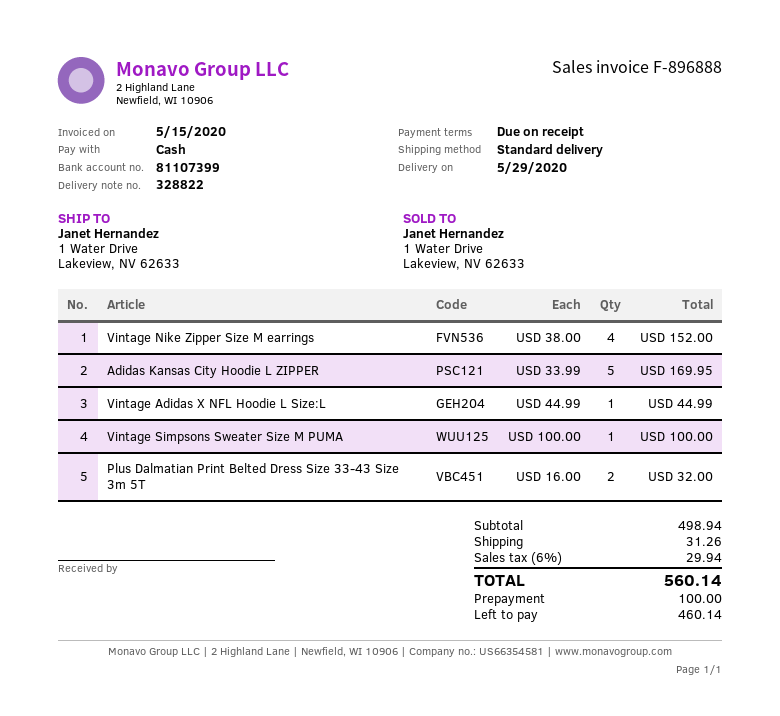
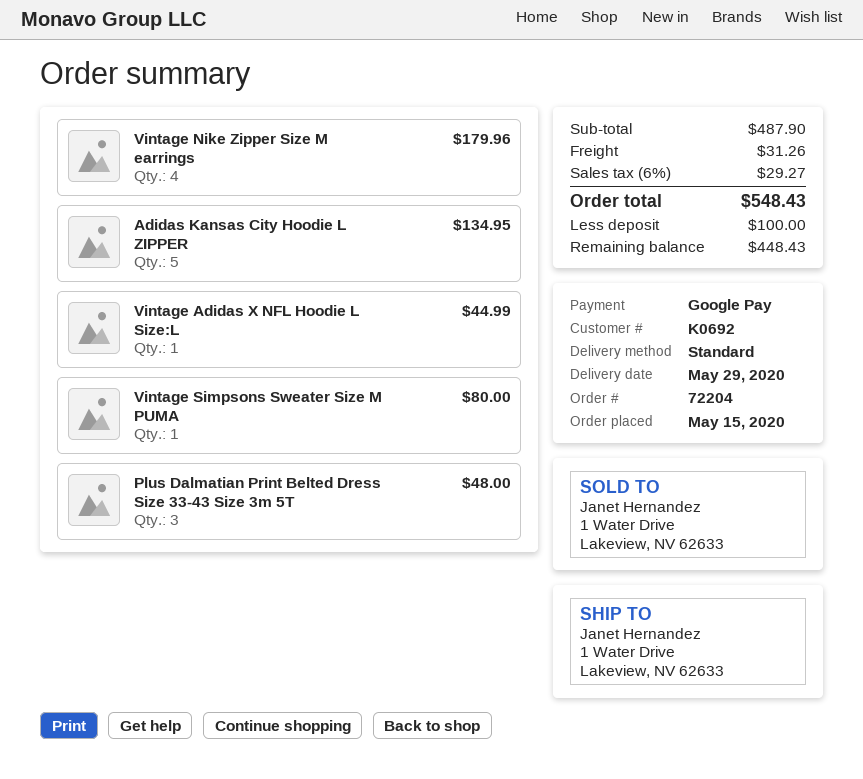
payment method: cash -> Google Pay
Vintage Nike Zipper Size M earrings: 4 for 152.00 -> 4 for 179.96
Adidas Kansas City Hoodie L ZIPPER: 5 for 169.95 -> 5 for 134.95
Vintage Simpsons Sweater Size M PUMA: 1 for 100.00 -> 1 for 80.00
Plus Dalmatian Print Belted Dress Size 33-43 Size 3m 5T: 2 for 32.00 -> 3 for 48.00
subtotal: 498.94 -> 487.90
tax: 6% = 29.94 -> 6% = 29.27
total: 560.14 -> 548.43
balance: 460.14 -> 448.43

